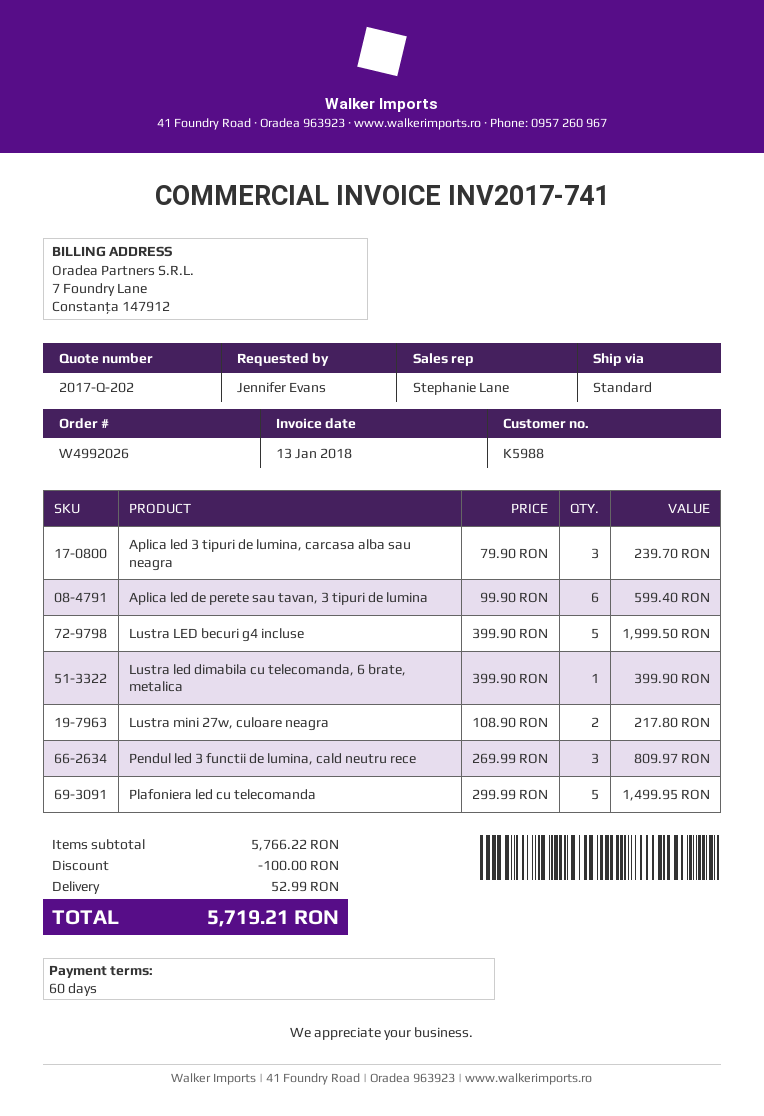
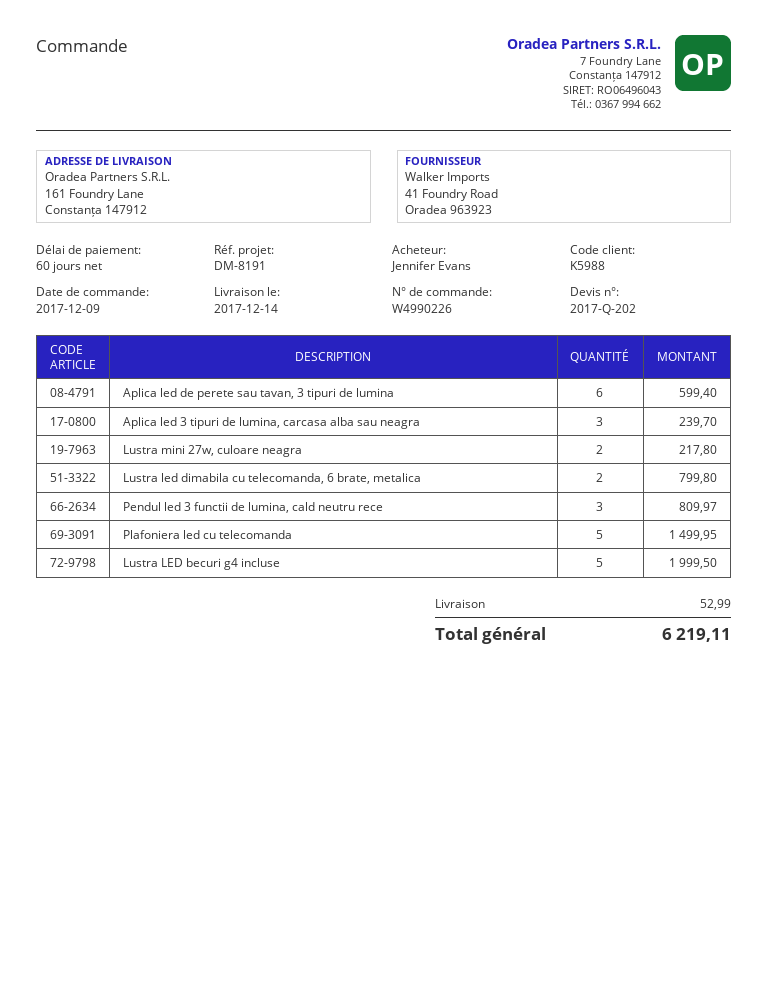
order number: W4992026 -> W4990226
Lustra led dimabila cu telecomanda, 6 brate, metalica: 1 for 399.90 -> 2 for 799.80
discount: 100.00 -> none
total: 5719.21 -> 6219.11

